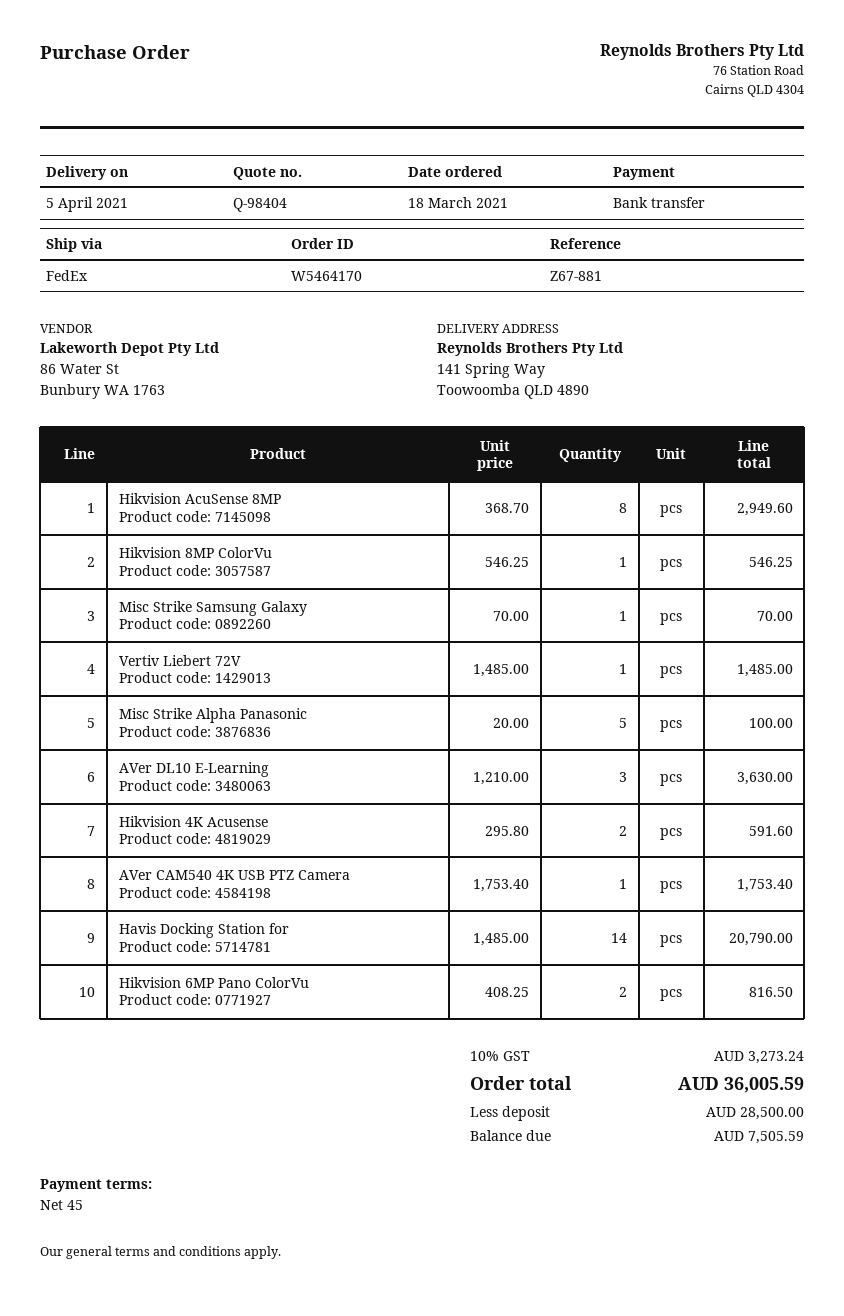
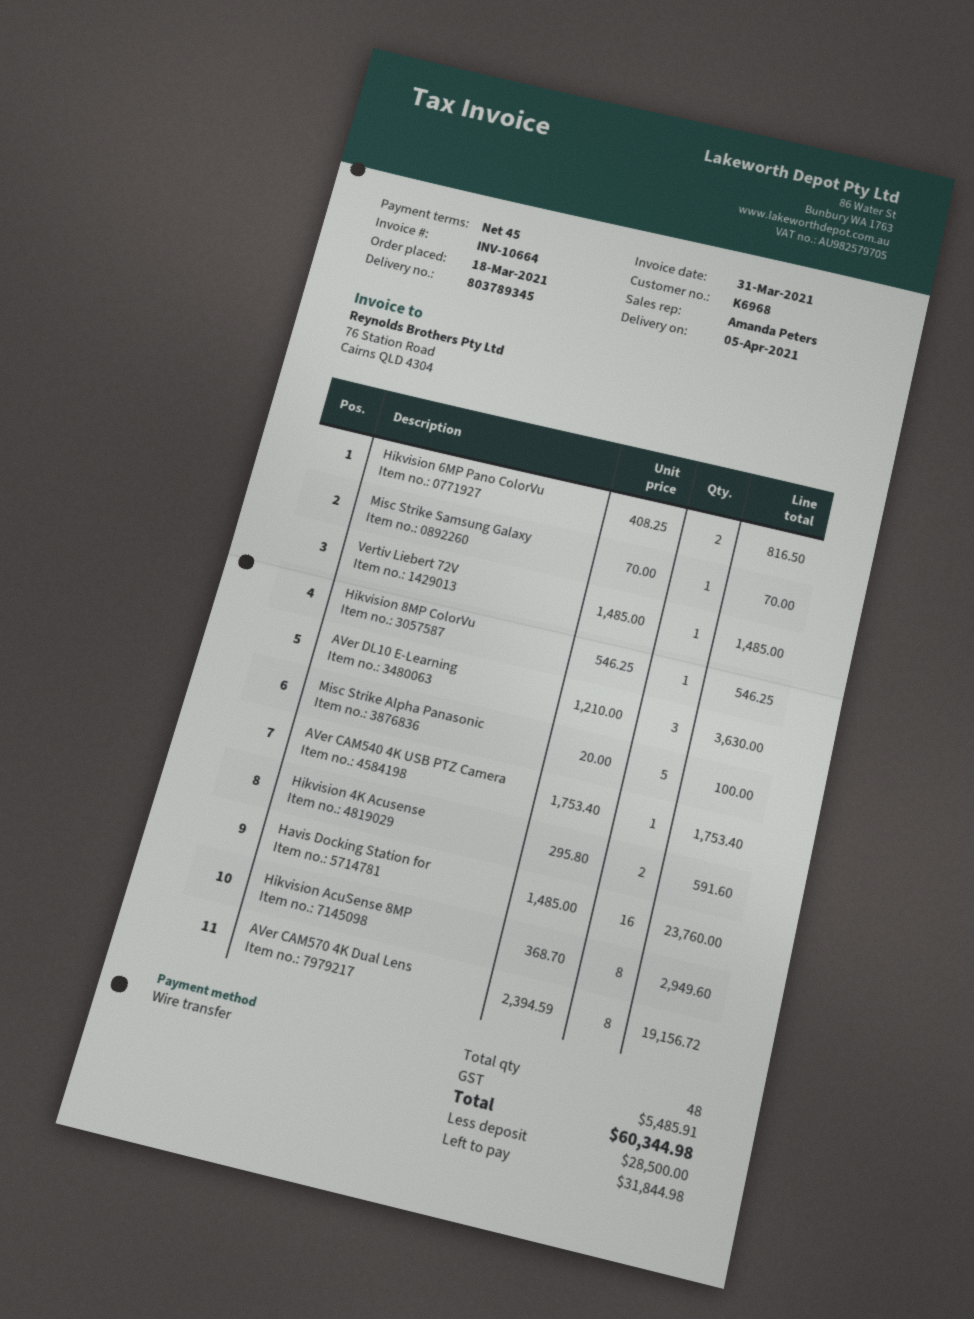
Havis Docking Station for: 14 x 1485.00 = 20790.00 -> 16 x 1485.00 = 23760.00
AVer CAM570 4K Dual Lens: none -> 8 x 2394.59 = 19156.72
tax: 3273.24 -> 5485.91
total: 36005.59 -> 60344.98
balance: 7505.59 -> 31844.98

